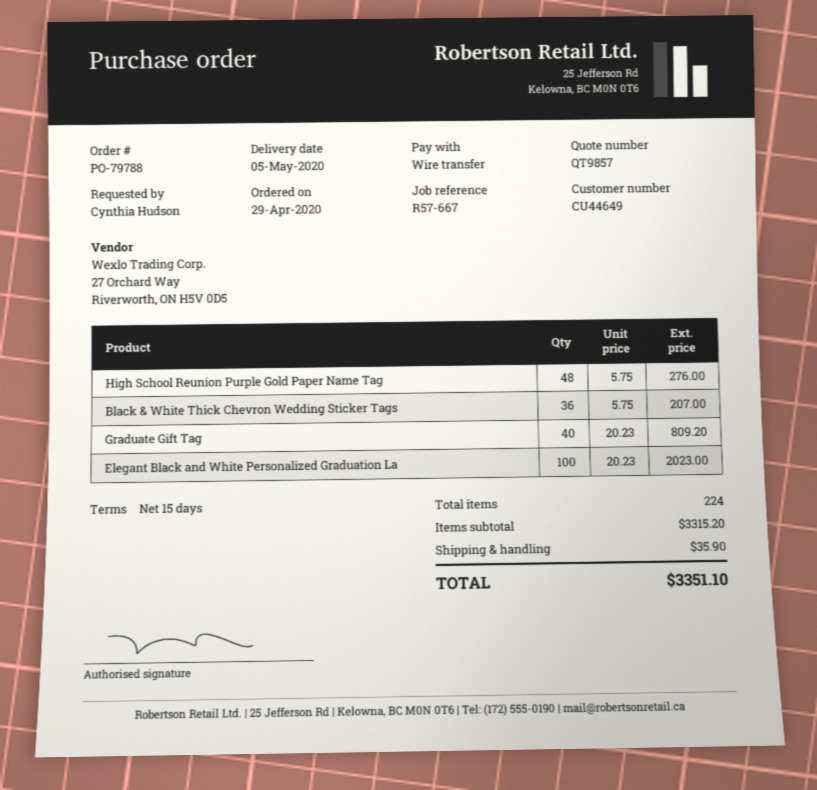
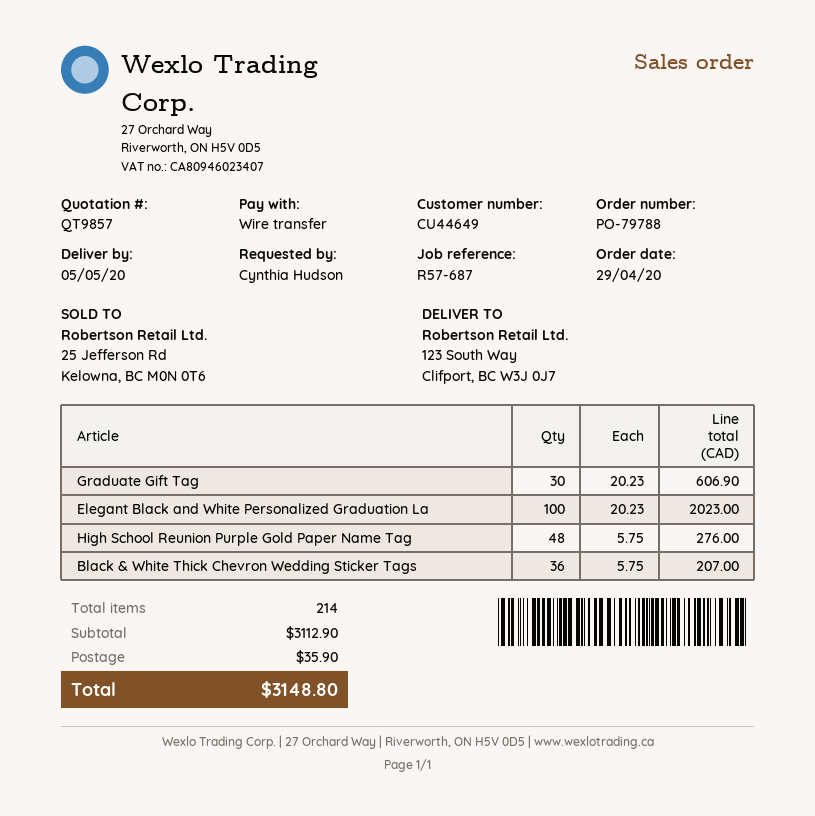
reference: R57-667 -> R57-687
Graduate Gift Tag: 40 x 20.23 = 809.20 -> 30 x 20.23 = 606.90
total quantity: 224 -> 214
subtotal: 3315.20 -> 3112.90
total: 3351.10 -> 3148.80

